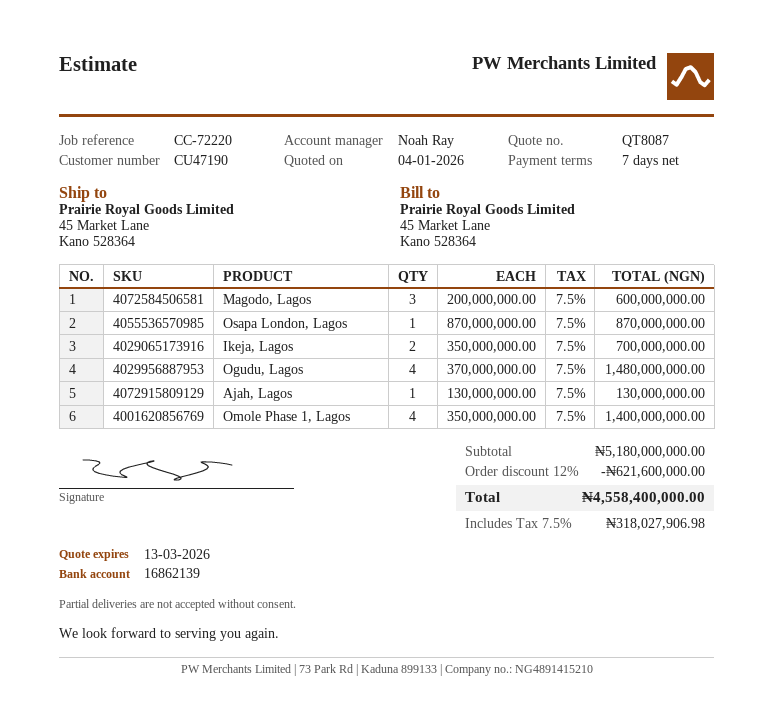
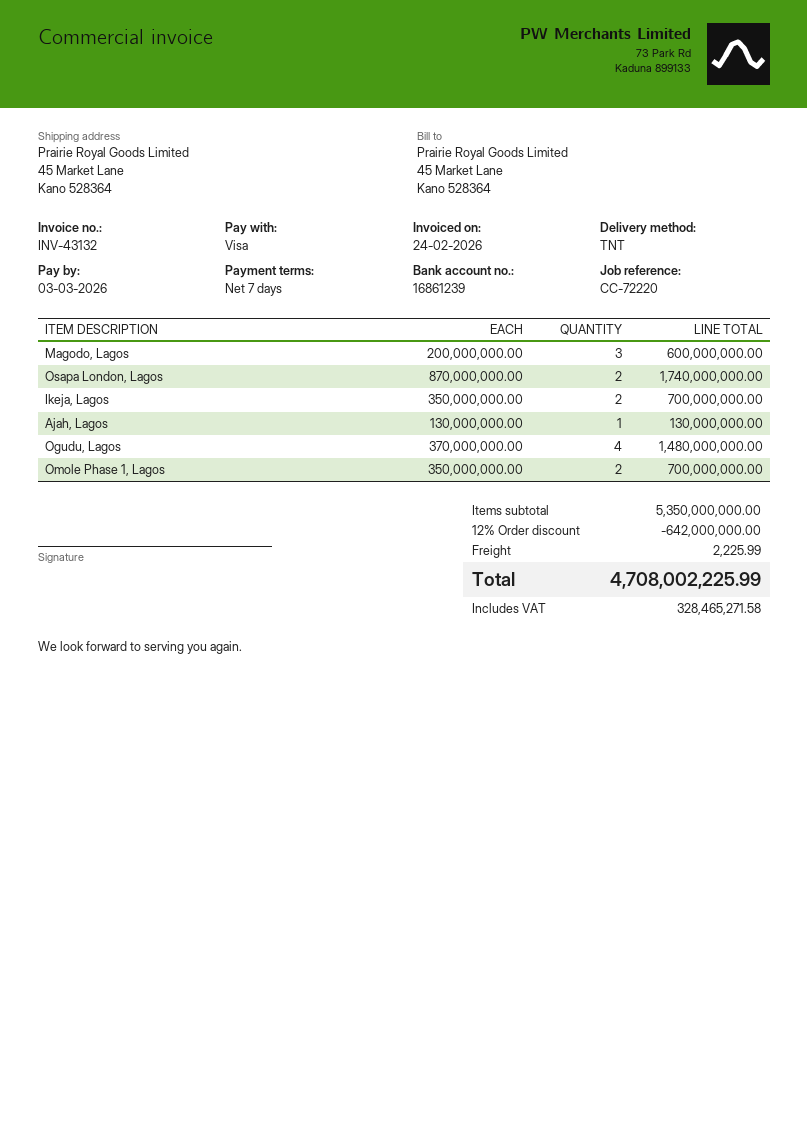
bank account: 16862139 -> 16861239
Osapa London, Lagos: 1 x 870000000.00 = 870000000.00 -> 2 x 870000000.00 = 1740000000.00
Omole Phase 1, Lagos: 4 x 350000000.00 = 1400000000.00 -> 2 x 350000000.00 = 700000000.00
subtotal: 5180000000.00 -> 5350000000.00
discount: 12% = 621600000.00 -> 12% = 642000000.00
shipping: none -> 2225.99
tax: 318027906.98 -> 328465271.58
total: 4558400000.00 -> 4708002225.99

